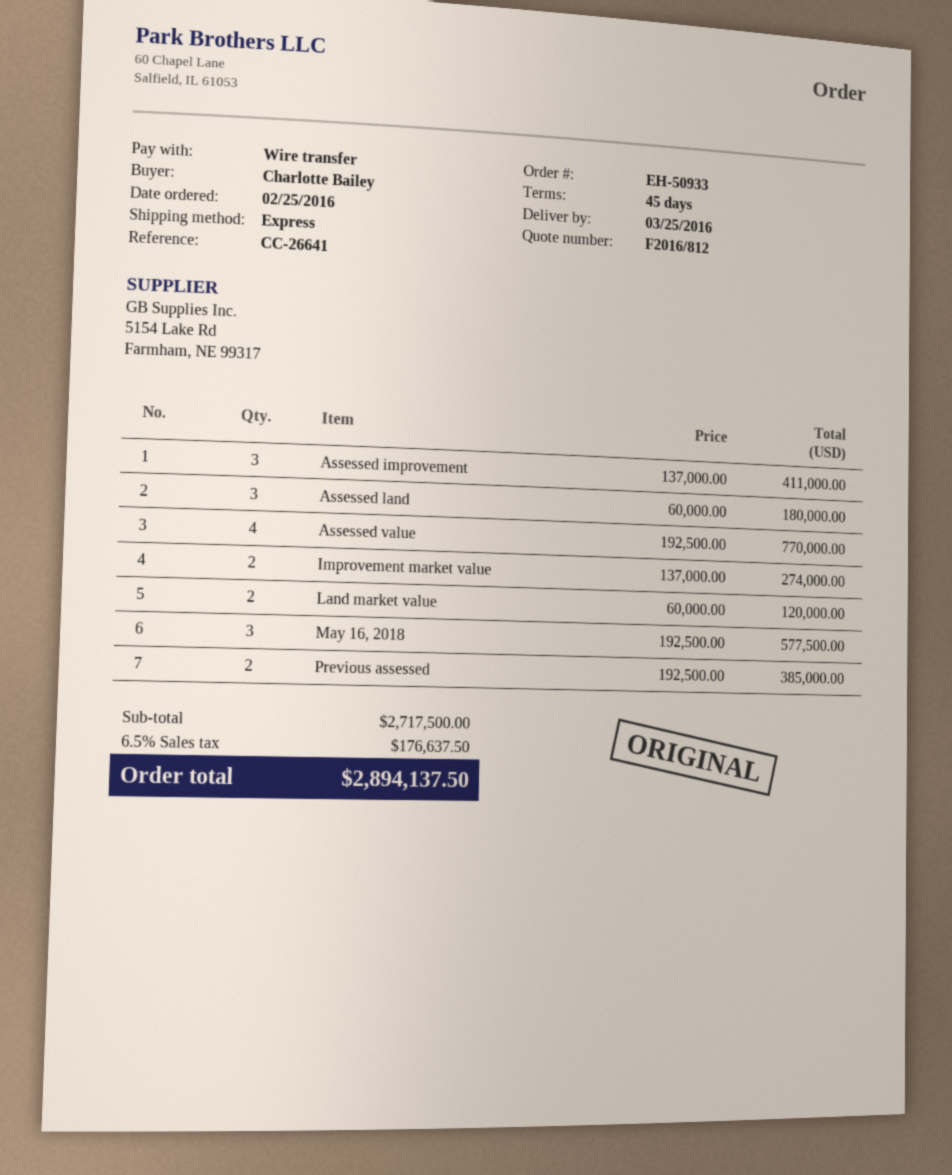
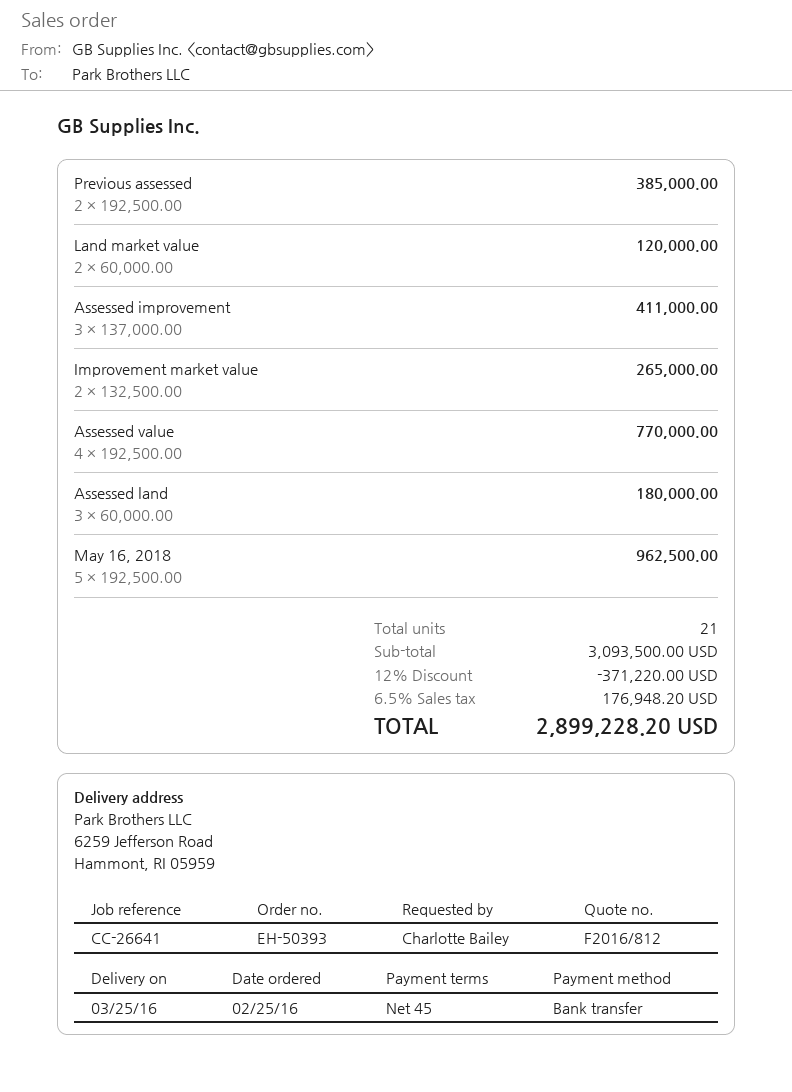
order number: EH-50933 -> EH-50393
Improvement market value: 2 x 137000.00 = 274000.00 -> 2 x 132500.00 = 265000.00
May 16, 2018: 3 x 192500.00 = 577500.00 -> 5 x 192500.00 = 962500.00
subtotal: 2717500.00 -> 3093500.00
discount: none -> 12% = 371220.00
tax: 6.5% = 176637.50 -> 6.5% = 176948.20
total: 2894137.50 -> 2899228.20

